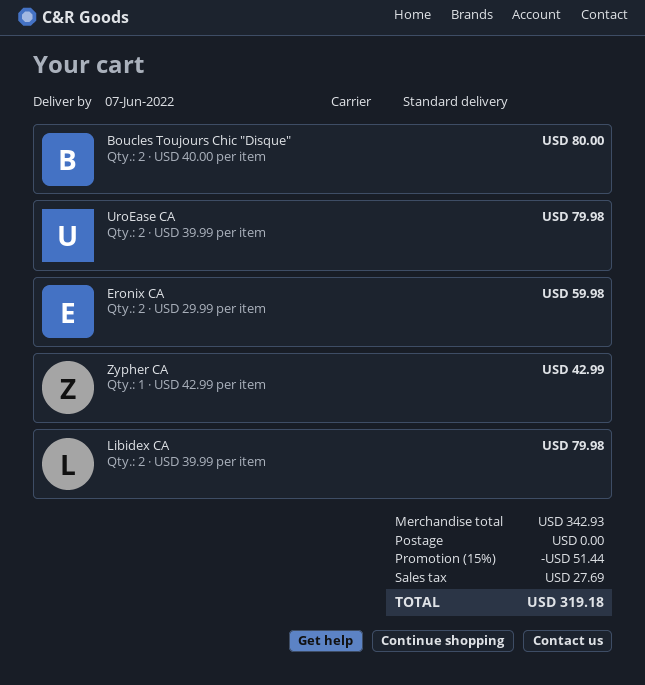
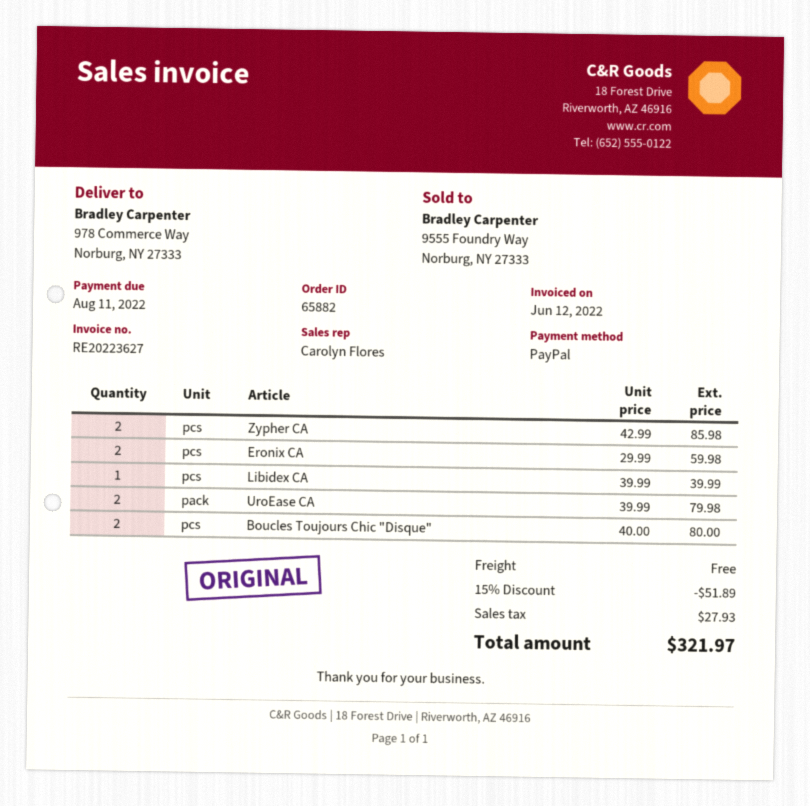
Zypher CA: 1 x 42.99 = 42.99 -> 2 x 42.99 = 85.98
Libidex CA: 2 x 39.99 = 79.98 -> 1 x 39.99 = 39.99
discount: 15% = 51.44 -> 15% = 51.89
tax: 27.69 -> 27.93
total: 319.18 -> 321.97

